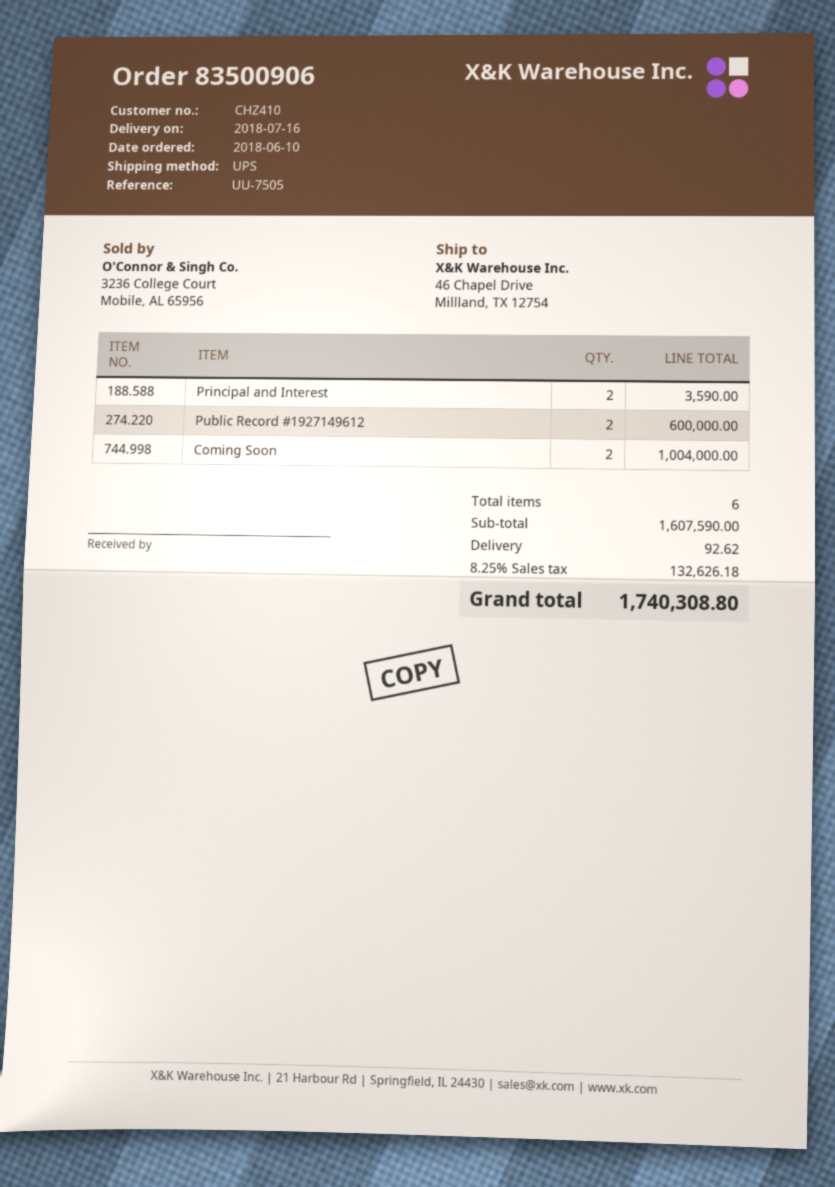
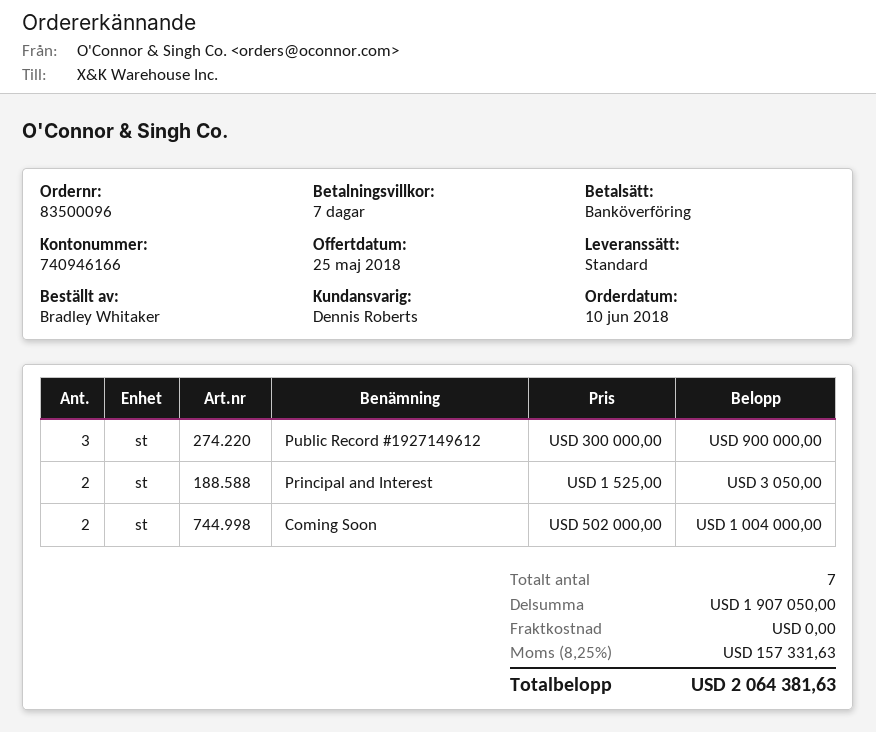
order number: 83500906 -> 83500096
shipping method: UPS -> standard
Principal and Interest: 2 for 3590.00 -> 2 for 3050.00
Public Record #1927149612: 2 for 600000.00 -> 3 for 900000.00
total quantity: 6 -> 7
subtotal: 1607590.00 -> 1907050.00
shipping: 92.62 -> 0.00
tax: 8.25% = 132626.18 -> 8.25% = 157331.63
total: 1740308.80 -> 2064381.63

